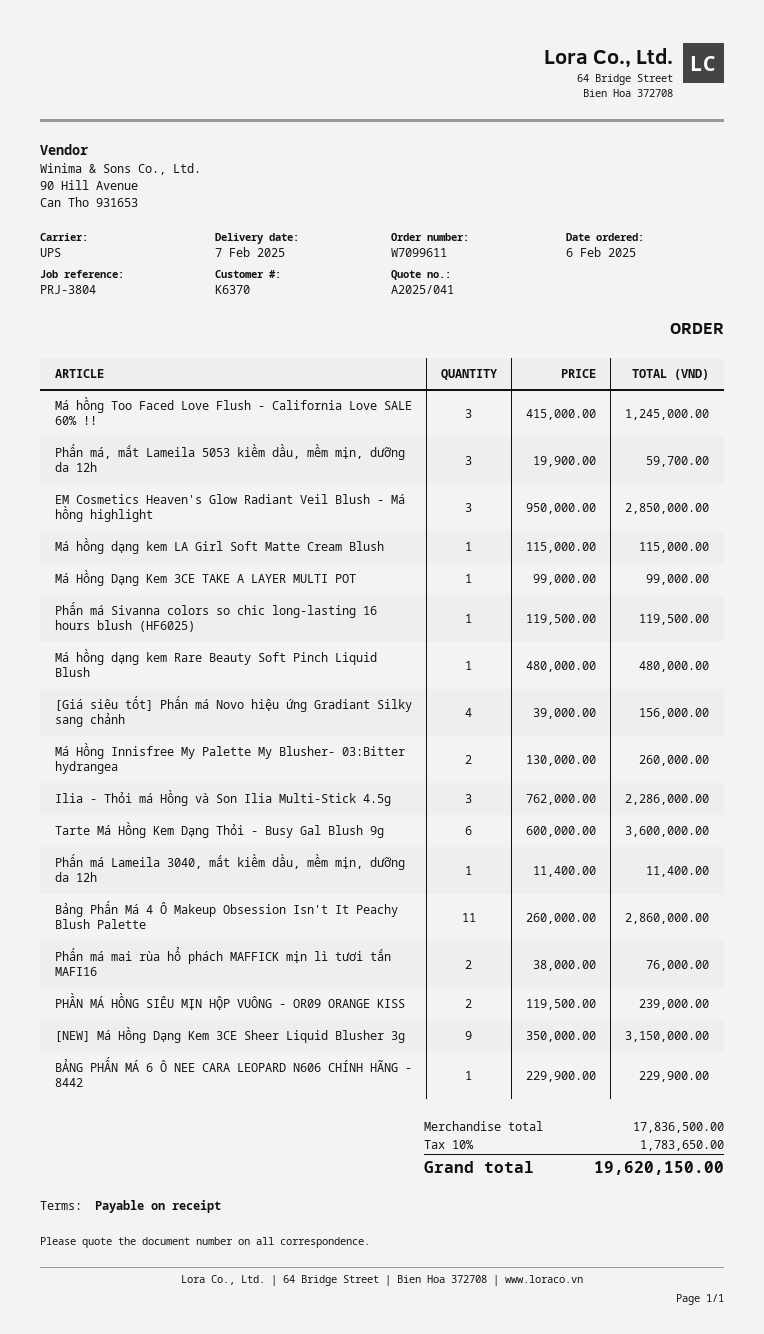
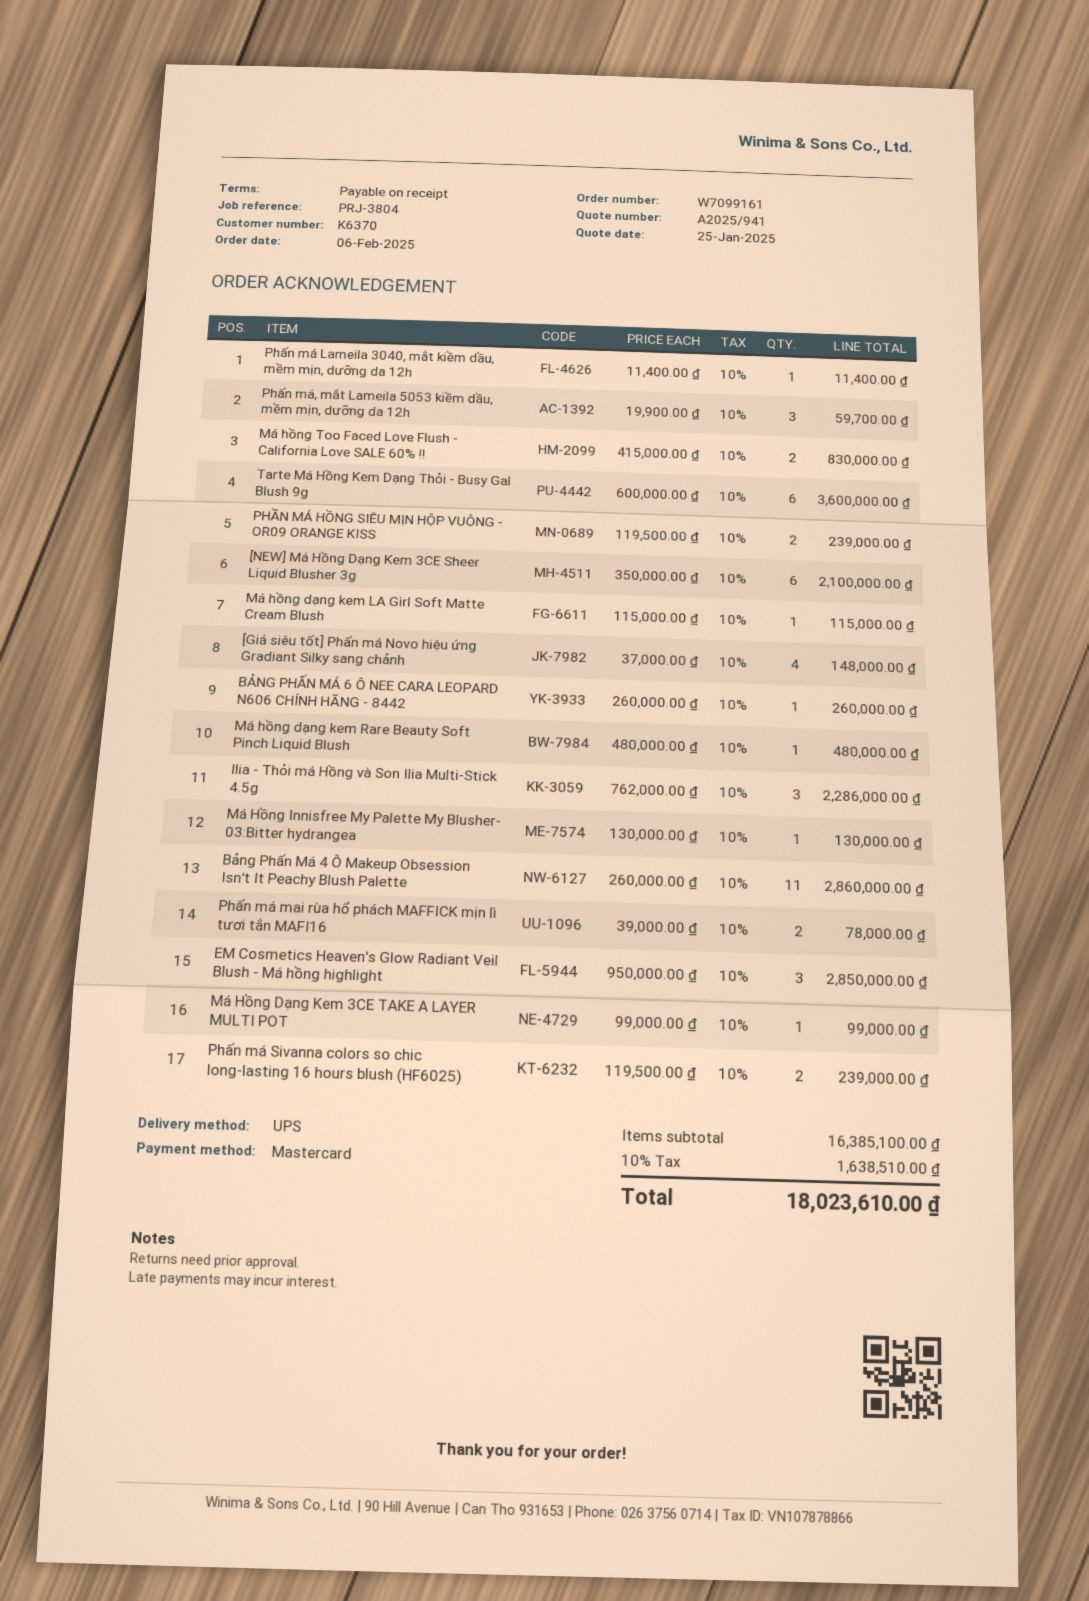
quote number: A2025/041 -> A2025/941
order number: W7099611 -> W7099161
Má hồng Too Faced Love Flush - California Love SALE 60% !!: 3 x 415000.00 = 1245000.00 -> 2 x 415000.00 = 830000.00
Phấn má Sivanna colors so chic long-lasting 16 hours blush (HF6025): 1 x 119500.00 = 119500.00 -> 2 x 119500.00 = 239000.00
[Giá siêu tốt] Phấn má Novo hiệu ứng Gradiant Silky sang chảnh: 4 x 39000.00 = 156000.00 -> 4 x 37000.00 = 148000.00
Má Hồng Innisfree My Palette My Blusher- 03:Bitter hydrangea: 2 x 130000.00 = 260000.00 -> 1 x 130000.00 = 130000.00
Phấn má mai rùa hổ phách MAFFICK mịn lì tươi tắn MAFI16: 2 x 38000.00 = 76000.00 -> 2 x 39000.00 = 78000.00
[NEW] Má Hồng Dạng Kem 3CE Sheer Liquid Blusher 3g: 9 x 350000.00 = 3150000.00 -> 6 x 350000.00 = 2100000.00
BẢNG PHẤN MÁ 6 Ô NEE CARA LEOPARD N606 CHÍNH HÃNG - 8442: 1 x 229900.00 = 229900.00 -> 1 x 260000.00 = 260000.00
subtotal: 17836500.00 -> 16385100.00
tax: 10% = 1783650.00 -> 10% = 1638510.00
total: 19620150.00 -> 18023610.00

